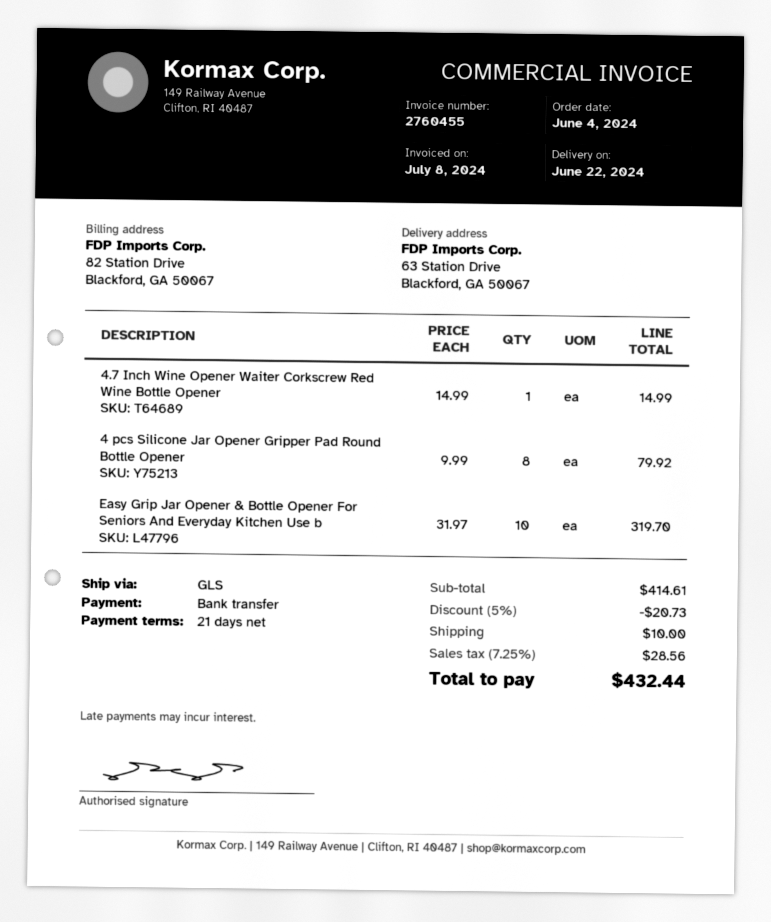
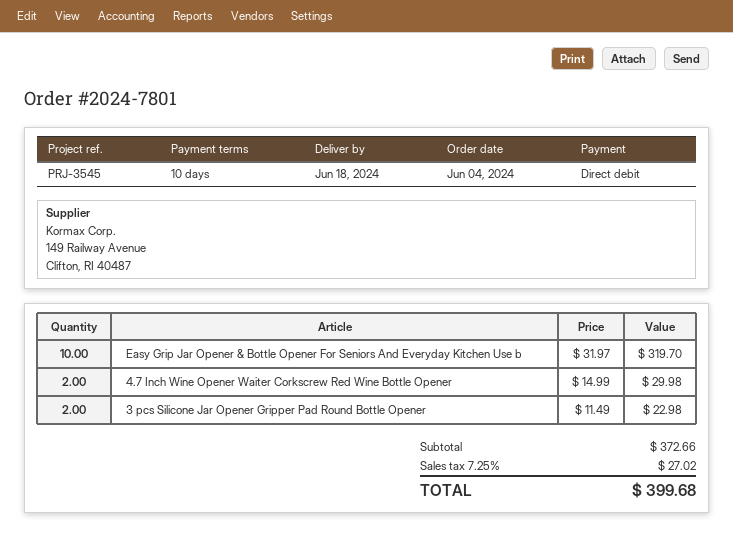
delivery date: 2024-06-22 -> 2024-06-18
payment terms: 21 days -> 10 days
payment method: bank transfer -> direct debit
4.7 Inch Wine Opener Waiter Corkscrew Red Wine Bottle Opener: 1 x 14.99 = 14.99 -> 2 x 14.99 = 29.98
4 pcs Silicone Jar Opener Gripper Pad Round Bottle Opener: 8 x 9.99 = 79.92 -> none
3 pcs Silicone Jar Opener Gripper Pad Round Bottle Opener: none -> 2 x 11.49 = 22.98
subtotal: 414.61 -> 372.66
discount: 5% = 20.73 -> none
shipping: 10.00 -> none
tax: 7.25% = 28.56 -> 7.25% = 27.02
total: 432.44 -> 399.68

